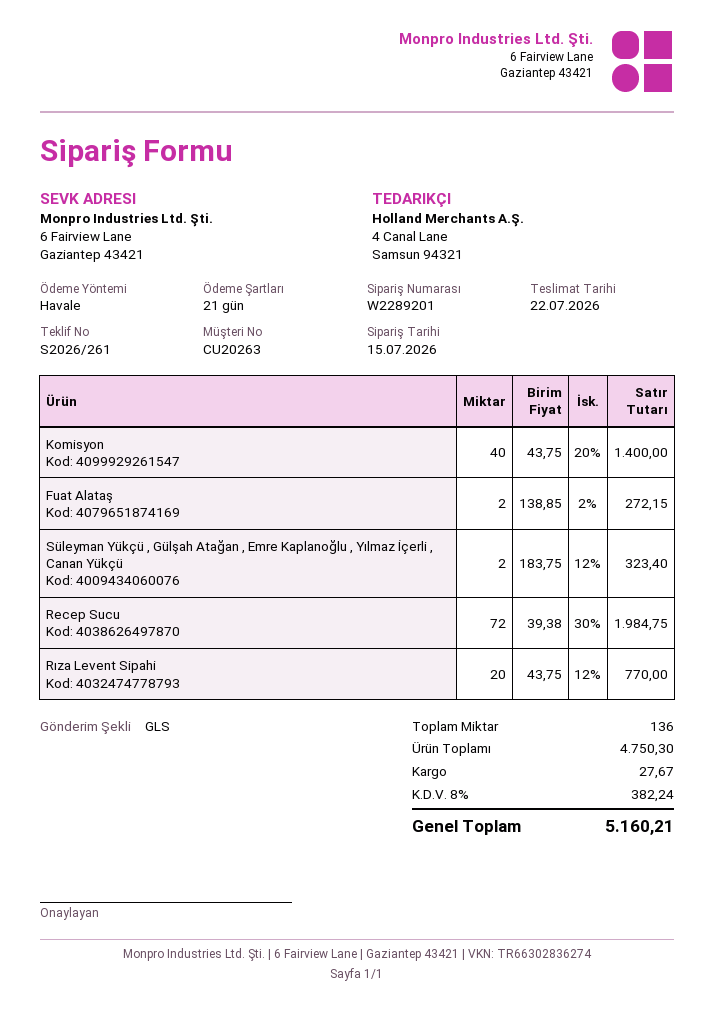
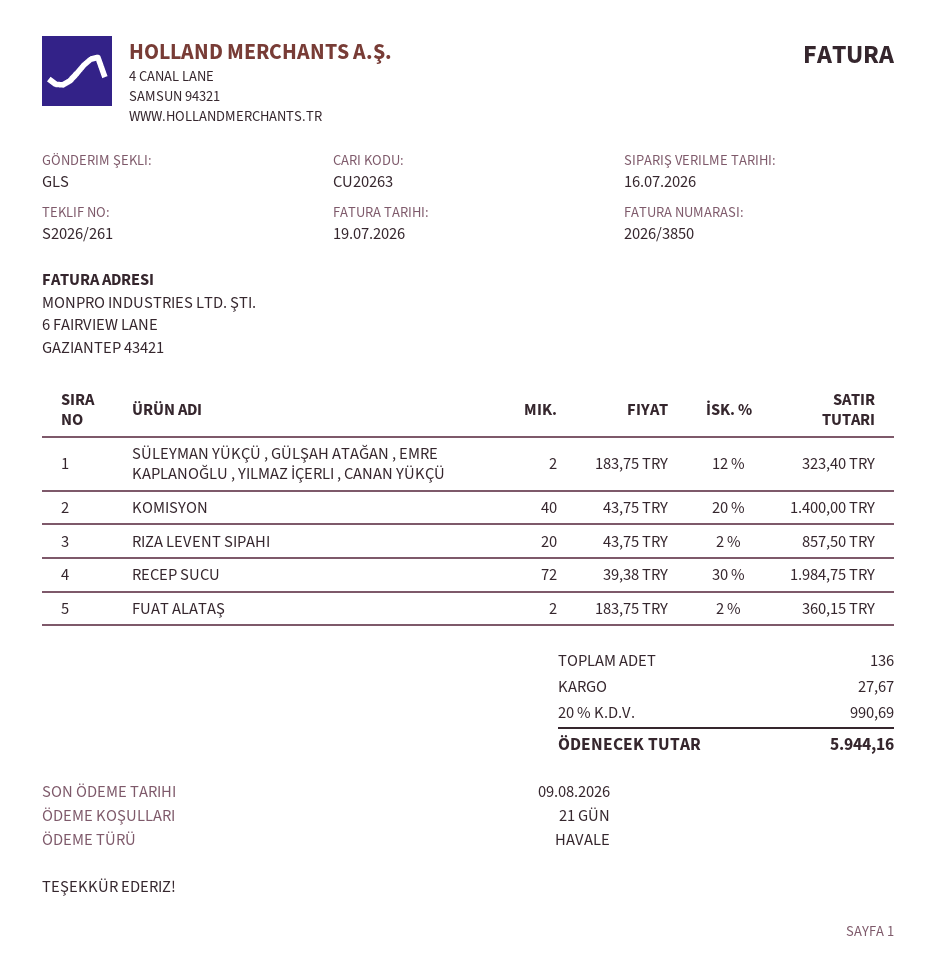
order date: 2026-07-15 -> 2026-07-16
Fuat Alataş: 2 x 138.85 - 2% = 272.15 -> 2 x 183.75 - 2% = 360.15
Rıza Levent Sipahi: 20 x 43.75 - 12% = 770.00 -> 20 x 43.75 - 2% = 857.50
tax: 8% = 382.24 -> 20% = 990.69
total: 5160.21 -> 5944.16

